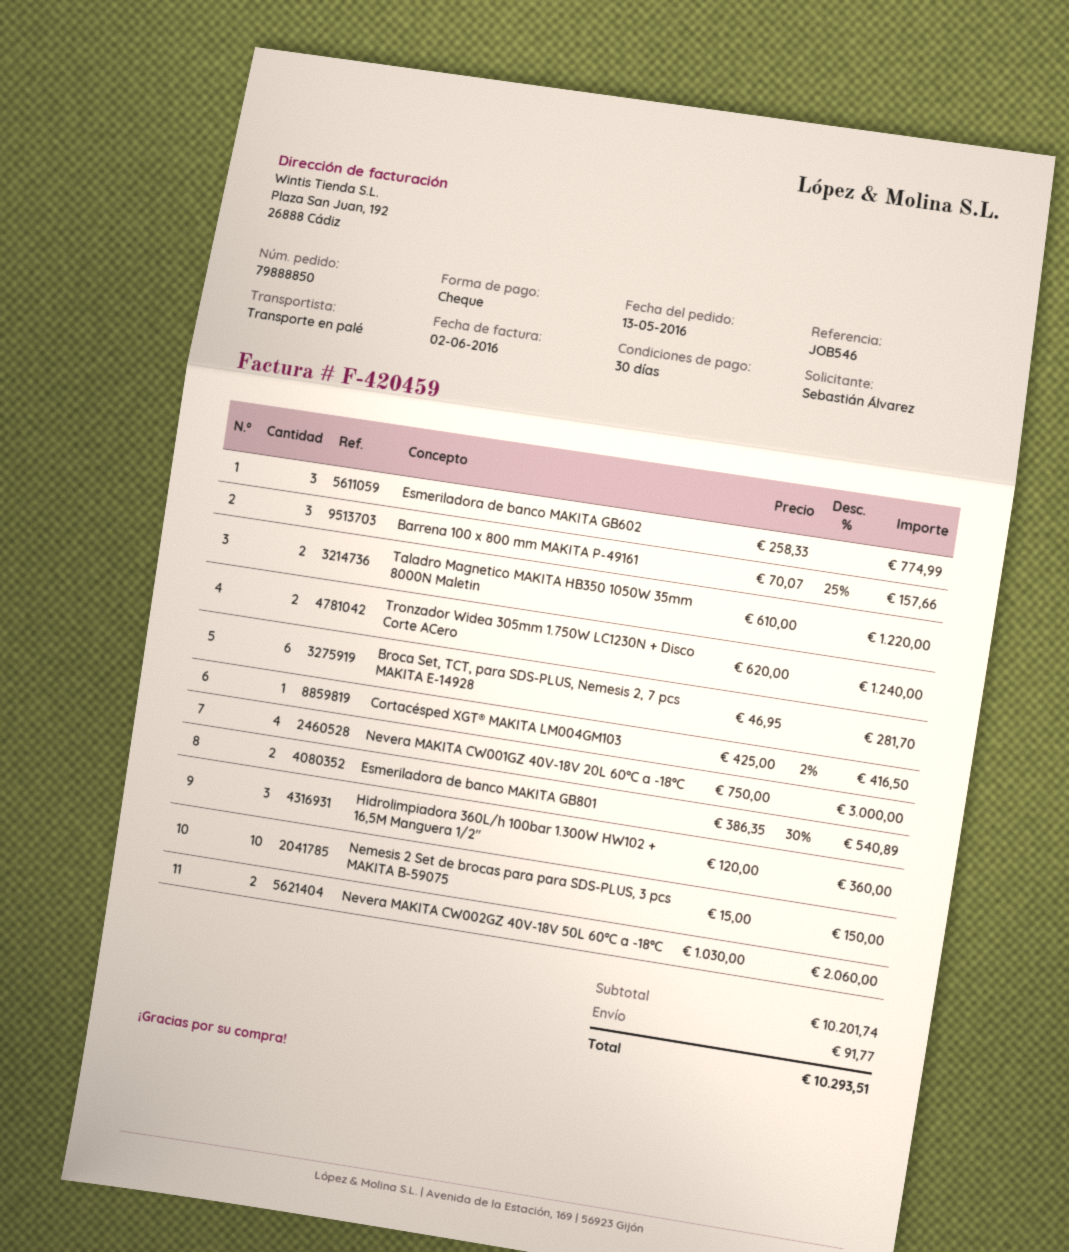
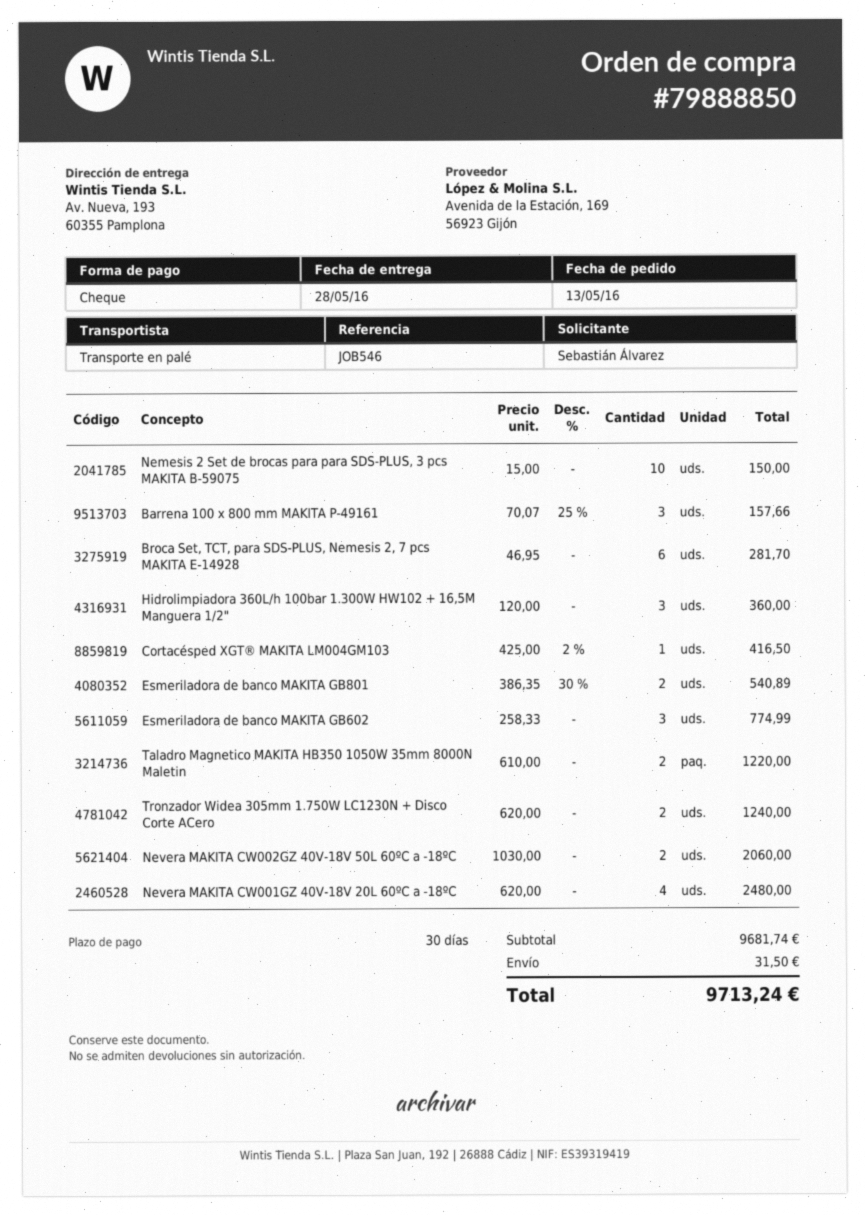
Nevera MAKITA CW001GZ 40V-18V 20L 60ºC a -18ºC: 4 x 750.00 = 3000.00 -> 4 x 620.00 = 2480.00
subtotal: 10201.74 -> 9681.74
shipping: 91.77 -> 31.50
total: 10293.51 -> 9713.24

